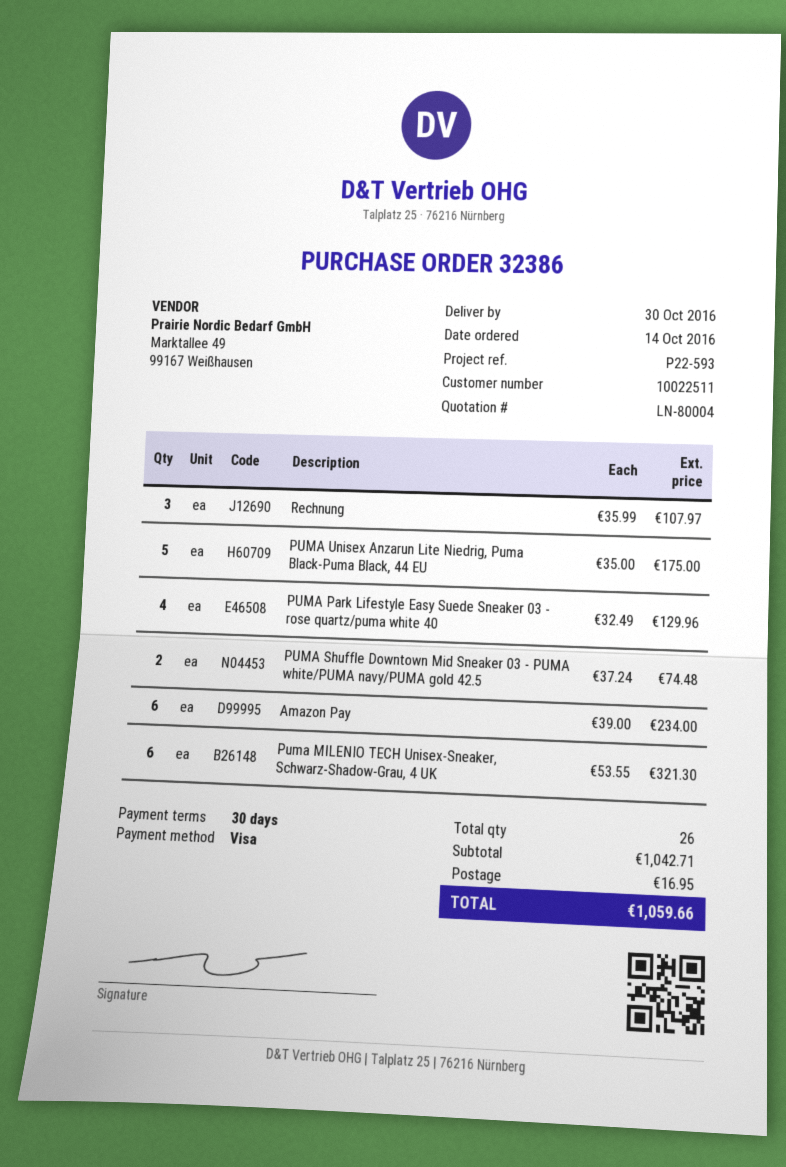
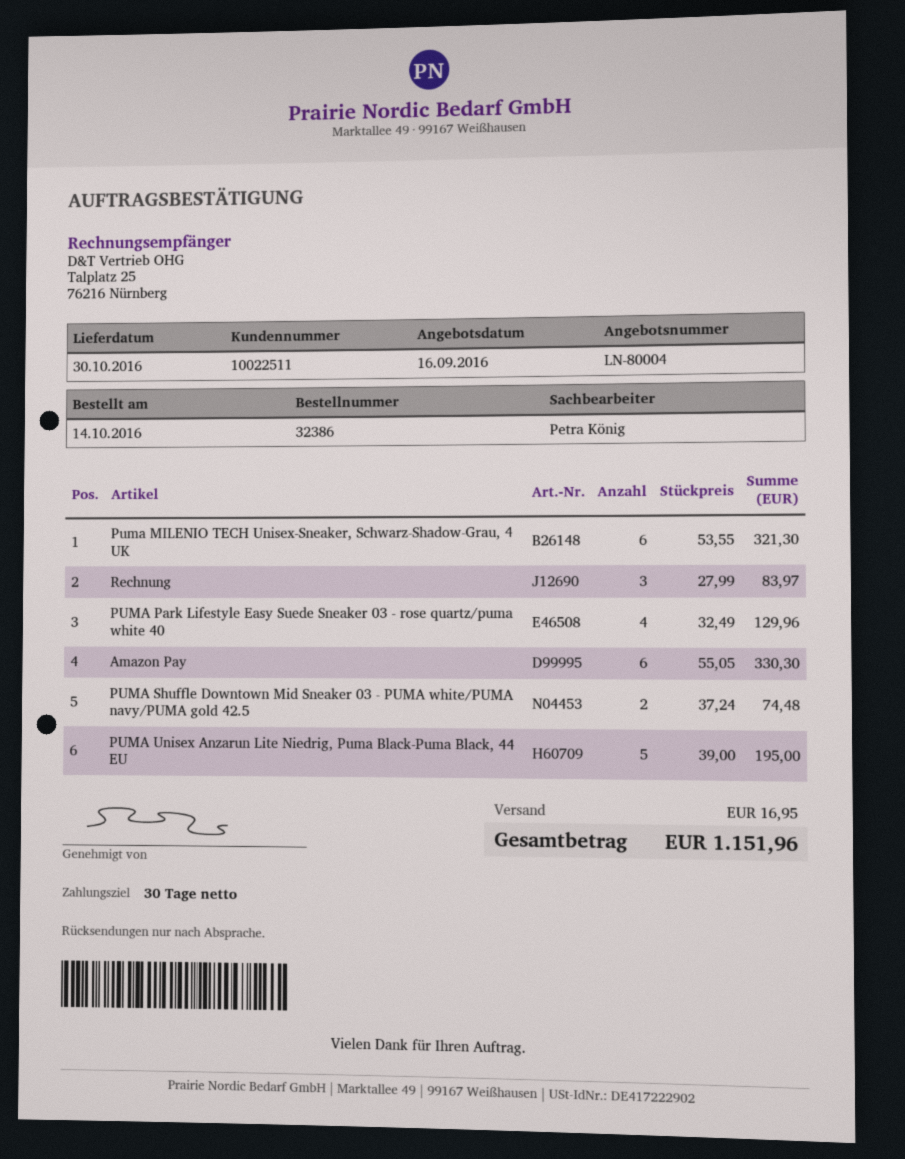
Rechnung: 3 x 35.99 = 107.97 -> 3 x 27.99 = 83.97
PUMA Unisex Anzarun Lite Niedrig, Puma Black-Puma Black, 44 EU: 5 x 35.00 = 175.00 -> 5 x 39.00 = 195.00
Amazon Pay: 6 x 39.00 = 234.00 -> 6 x 55.05 = 330.30
total: 1059.66 -> 1151.96

